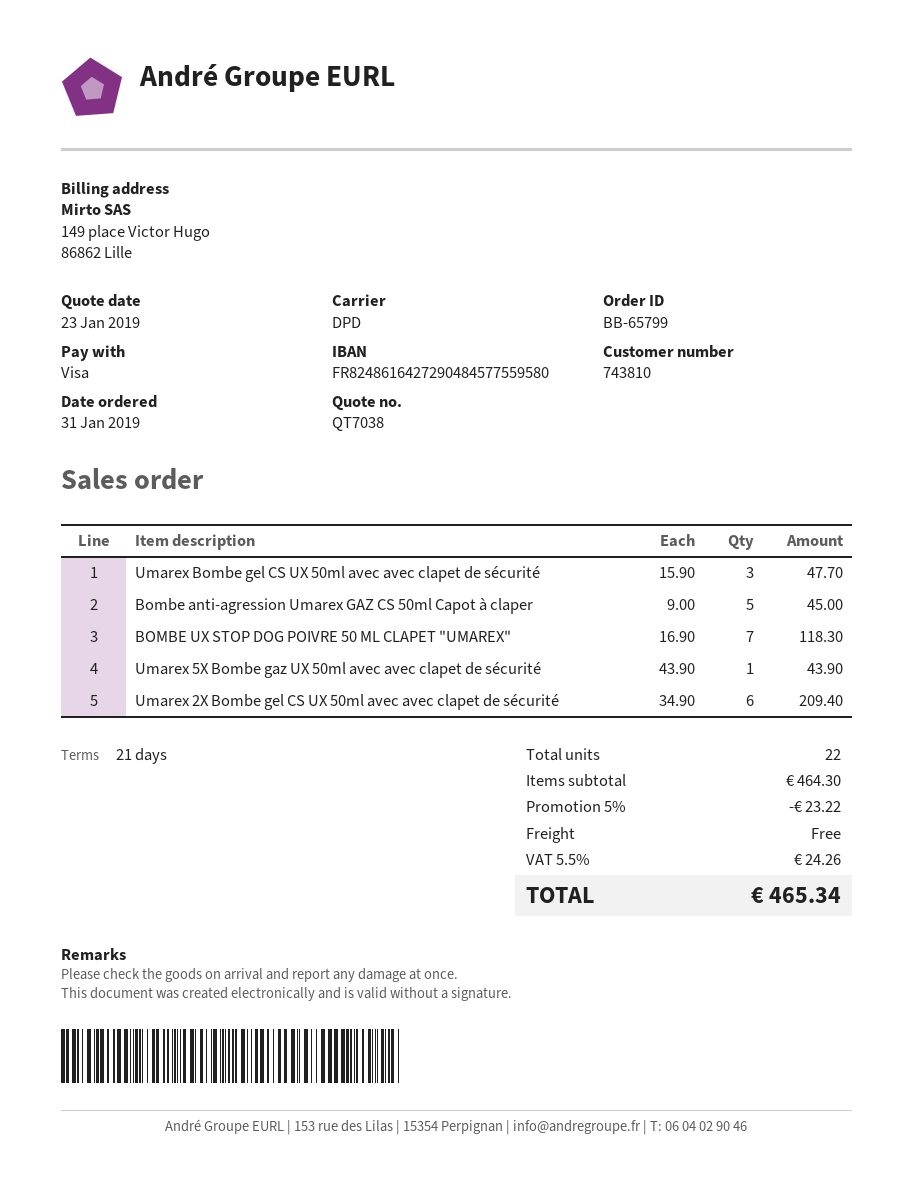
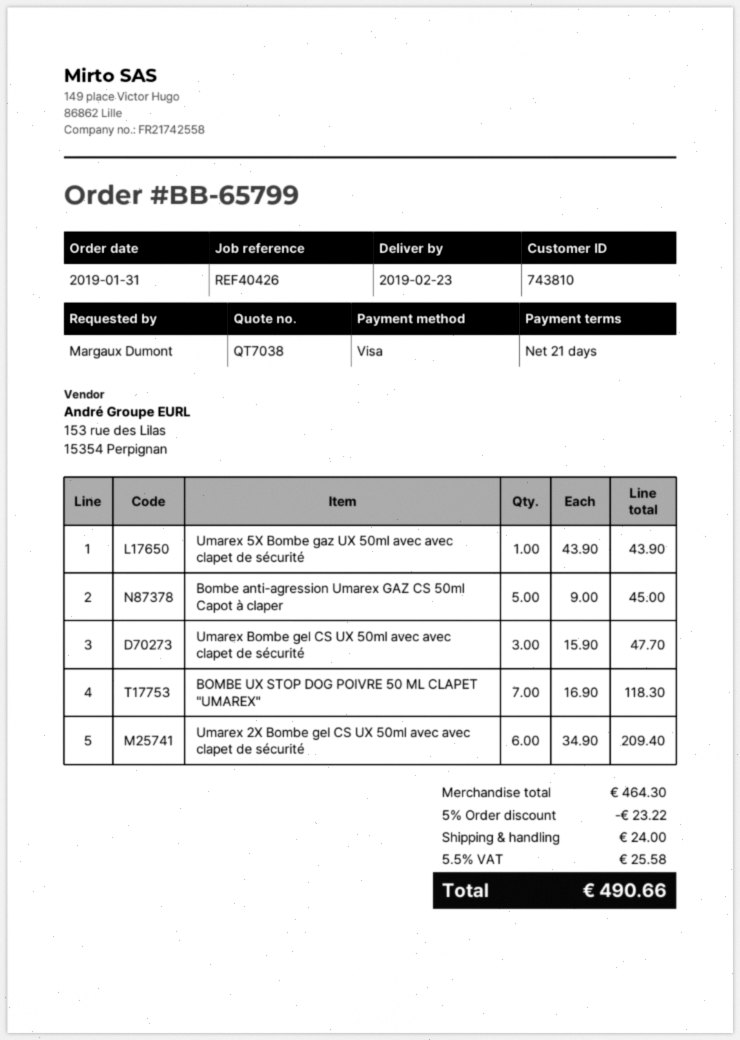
shipping: 0.00 -> 24.00
tax: 5.5% = 24.26 -> 5.5% = 25.58
total: 465.34 -> 490.66

